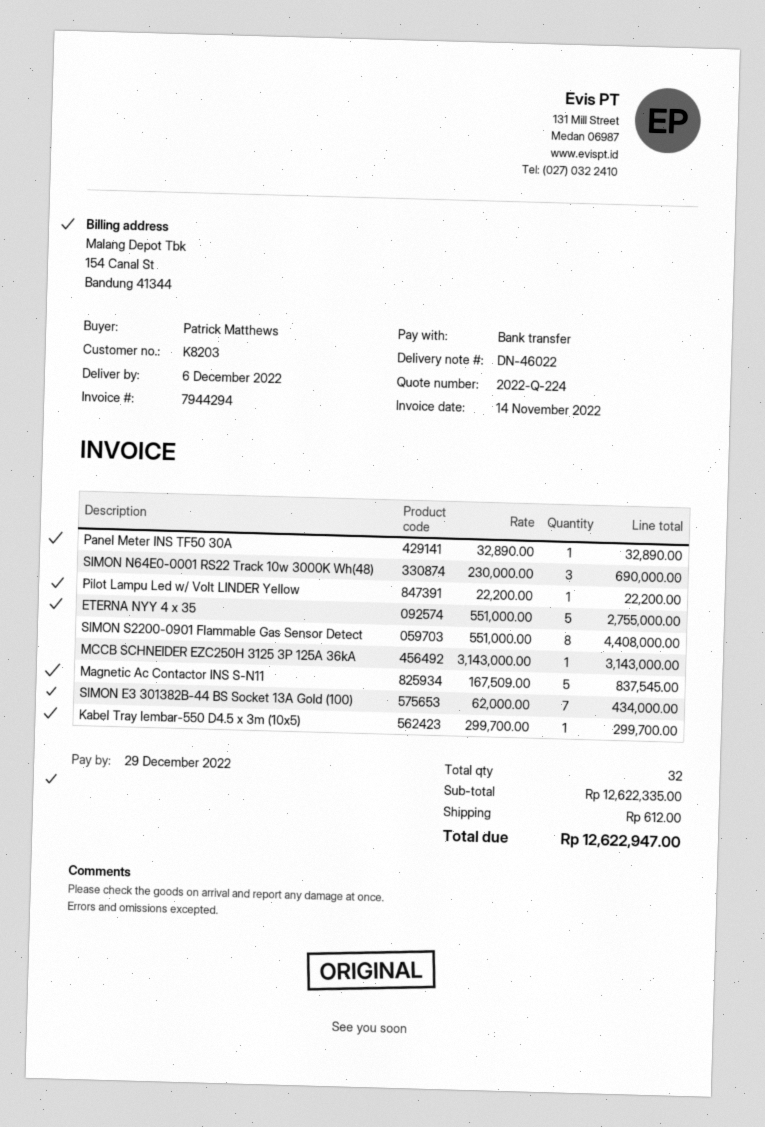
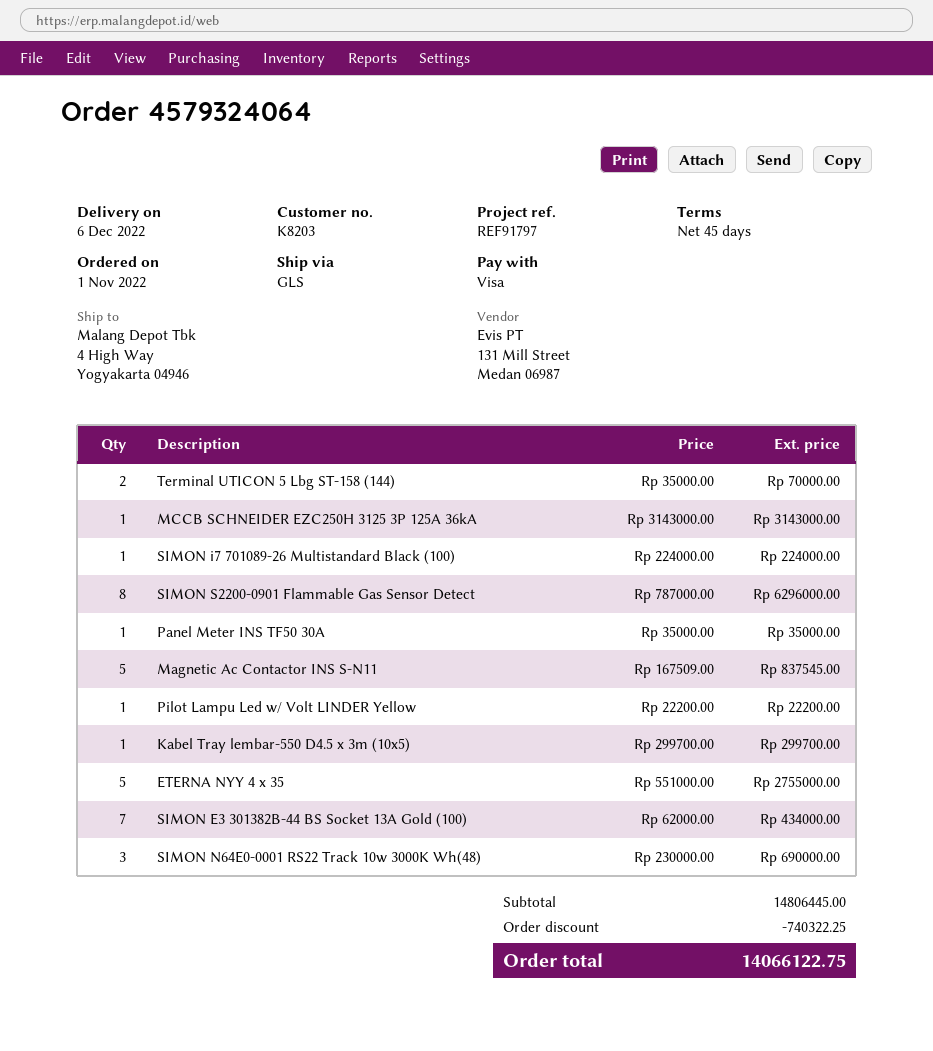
payment method: bank transfer -> Visa
Panel Meter INS TF50 30A: 1 x 32890.00 = 32890.00 -> 1 x 35000.00 = 35000.00
SIMON S2200-0901 Flammable Gas Sensor Detect: 8 x 551000.00 = 4408000.00 -> 8 x 787000.00 = 6296000.00
Terminal UTICON 5 Lbg ST-158 (144): none -> 2 x 35000.00 = 70000.00
SIMON i7 701089-26 Multistandard Black (100): none -> 1 x 224000.00 = 224000.00
subtotal: 12622335.00 -> 14806445.00
discount: none -> 740322.25
shipping: 612.00 -> none
total: 12622947.00 -> 14066122.75

